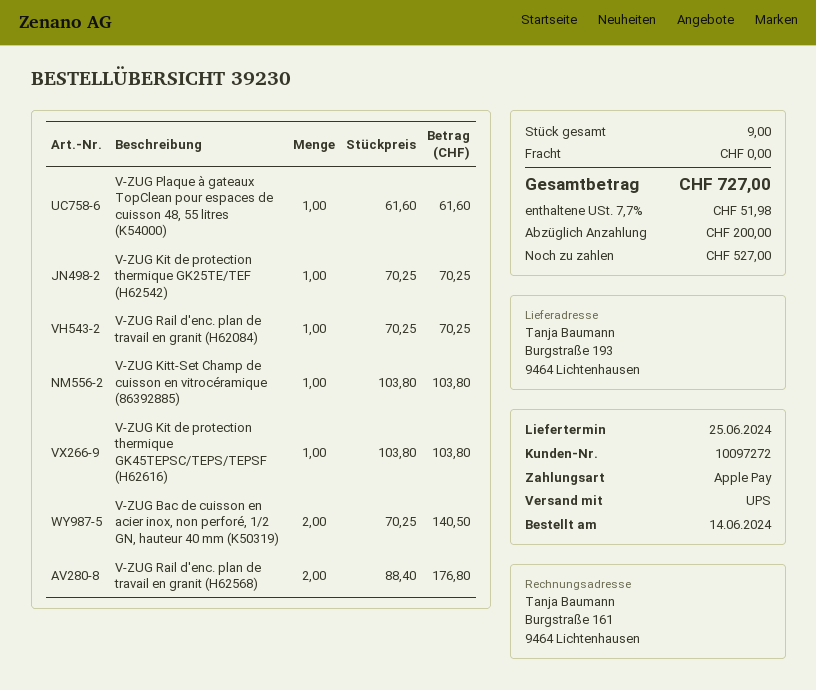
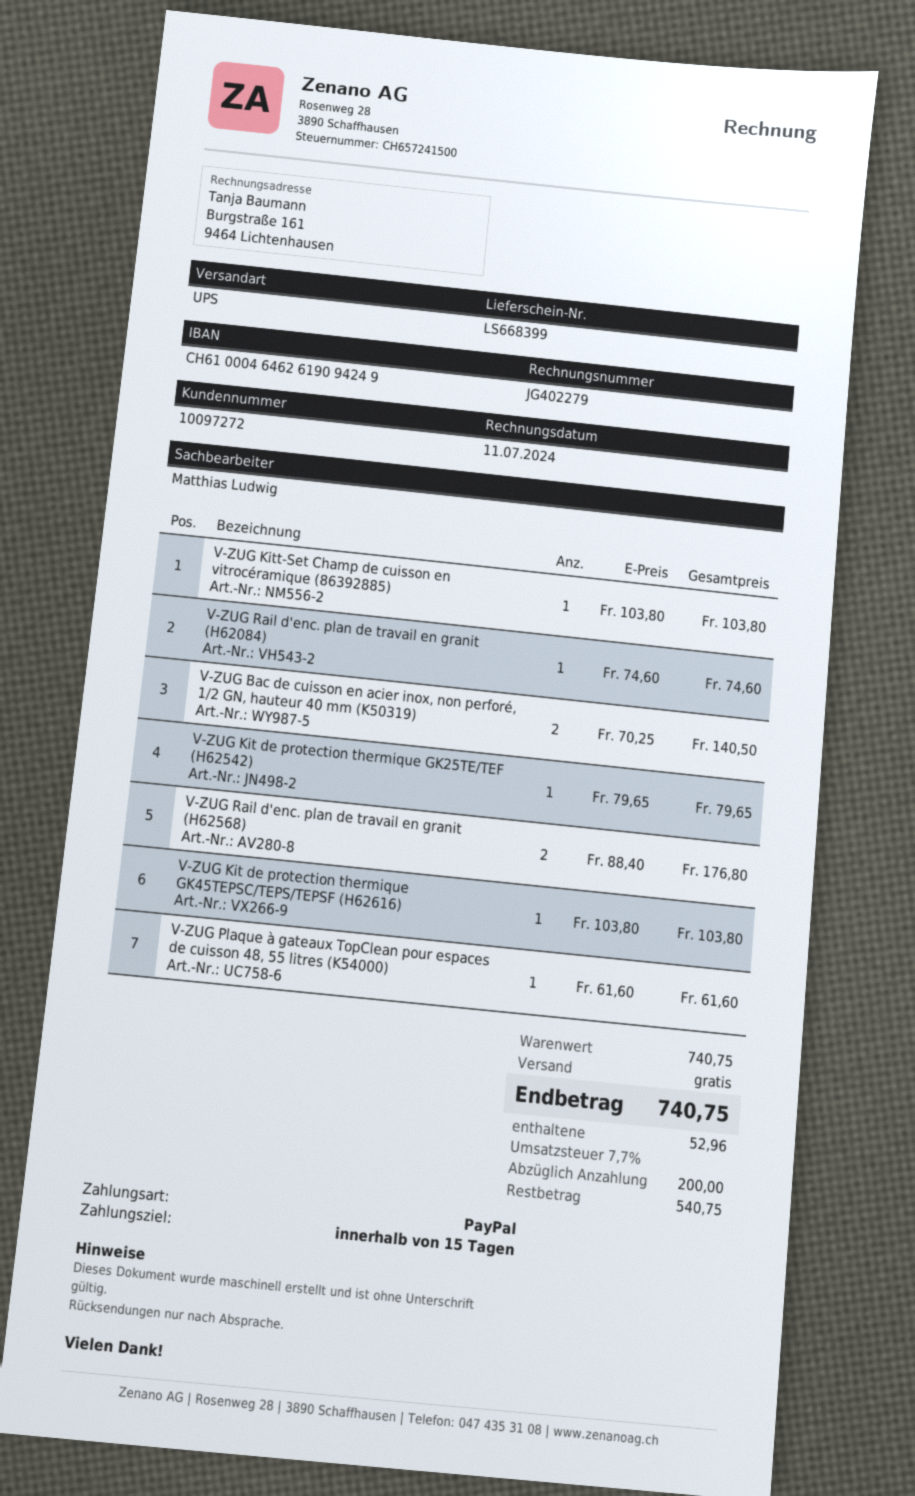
payment method: Apple Pay -> PayPal
V-ZUG Kit de protection thermique GK25TE/TEF (H62542): 1 x 70.25 = 70.25 -> 1 x 79.65 = 79.65
V-ZUG Rail d'enc. plan de travail en granit (H62084): 1 x 70.25 = 70.25 -> 1 x 74.60 = 74.60
tax: 7.7% = 51.98 -> 7.7% = 52.96
total: 727.00 -> 740.75
balance: 527.00 -> 540.75

